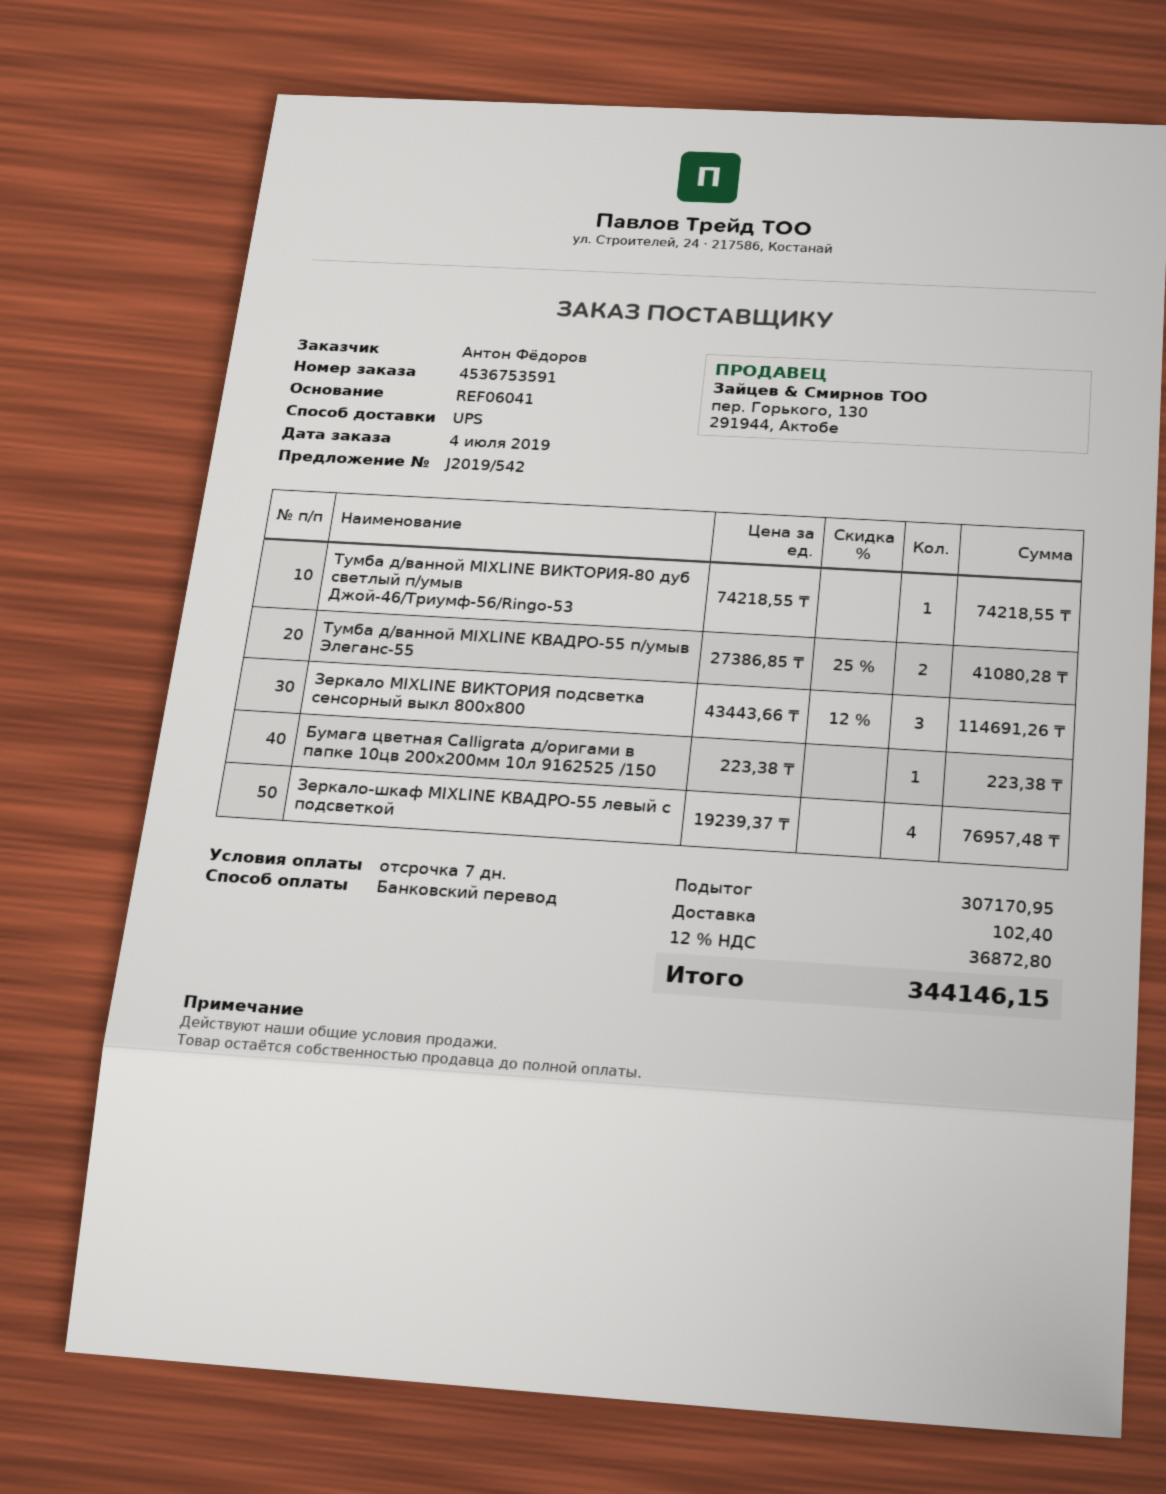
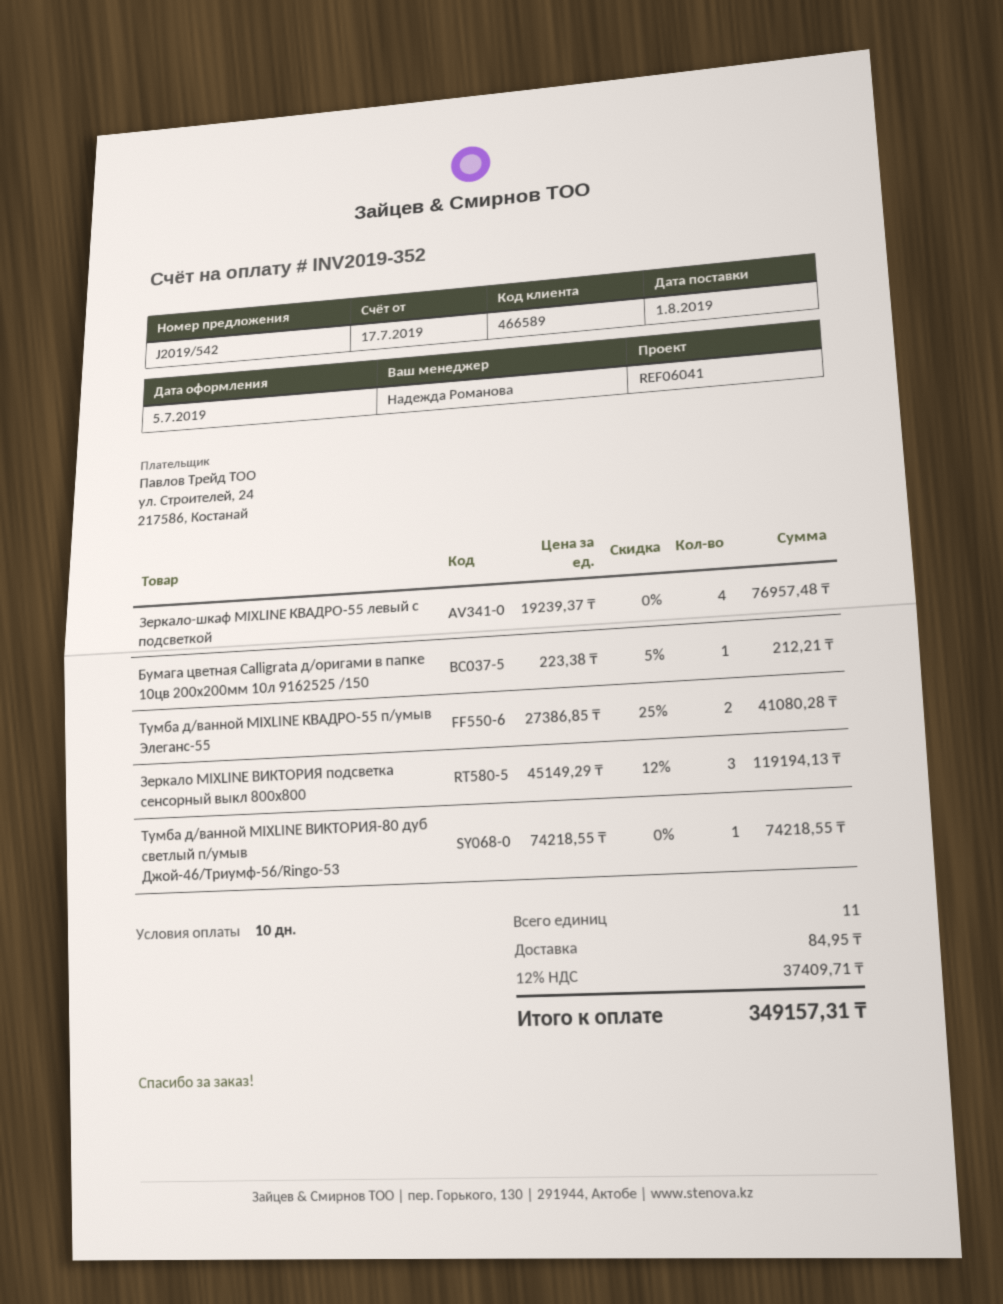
order date: 2019-07-04 -> 2019-07-05
payment terms: 7 days -> 10 days
Зеркало MIXLINE ВИКТОРИЯ подсветка сенсорный выкл 800x800: 3 x 43443.66 - 12% = 114691.26 -> 3 x 45149.29 - 12% = 119194.13
Бумага цветная Calligrata д/оригами в папке 10цв 200x200мм 10л 9162525 /150: 1 x 223.38 = 223.38 -> 1 x 223.38 - 5% = 212.21
shipping: 102.40 -> 84.95
tax: 12% = 36872.80 -> 12% = 37409.71
total: 344146.15 -> 349157.31

